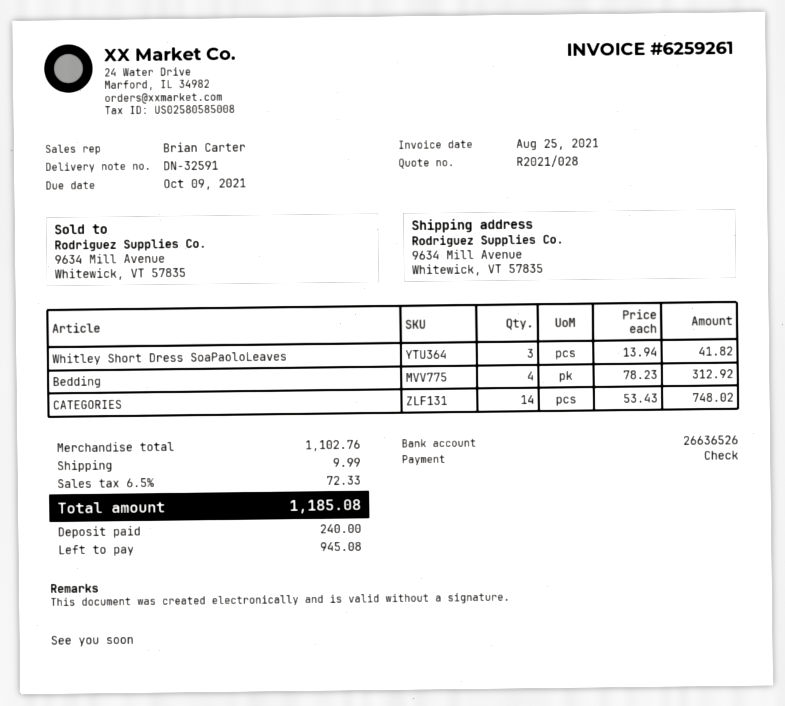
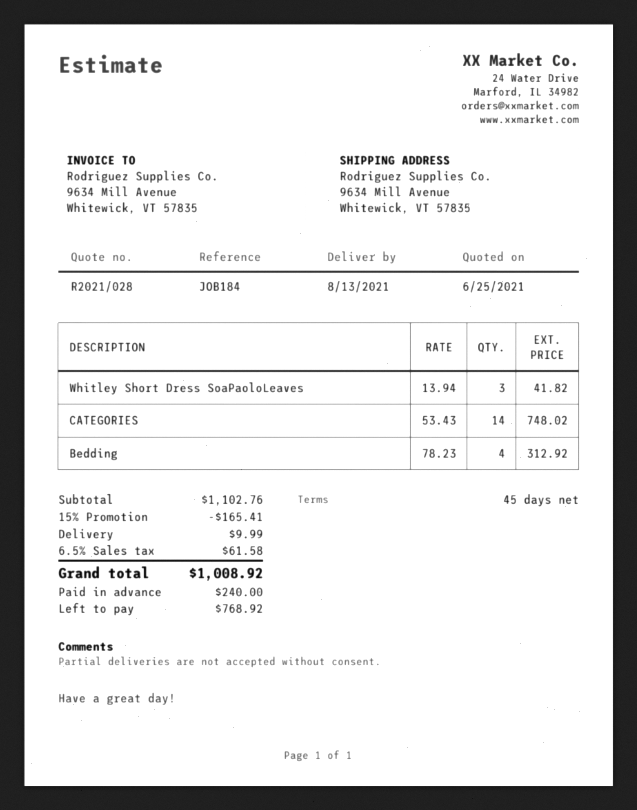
discount: none -> 15% = 165.41
tax: 6.5% = 72.33 -> 6.5% = 61.58
total: 1185.08 -> 1008.92
balance: 945.08 -> 768.92

